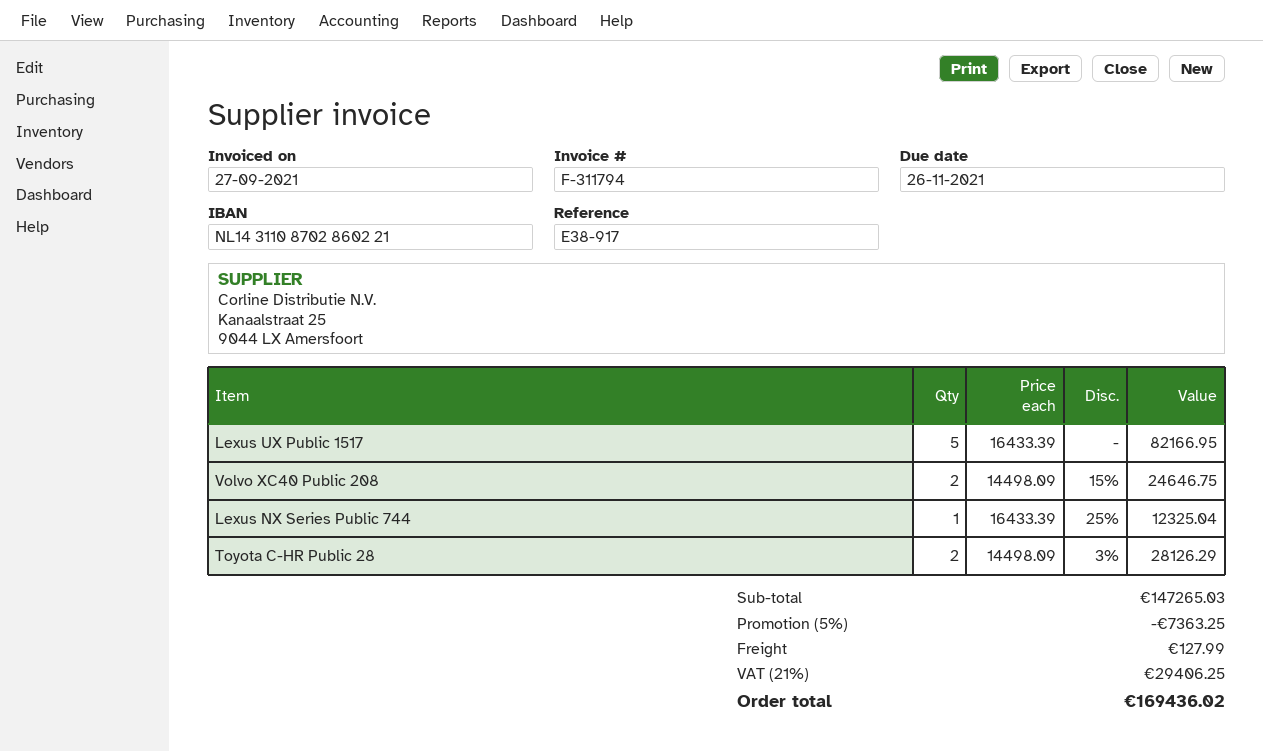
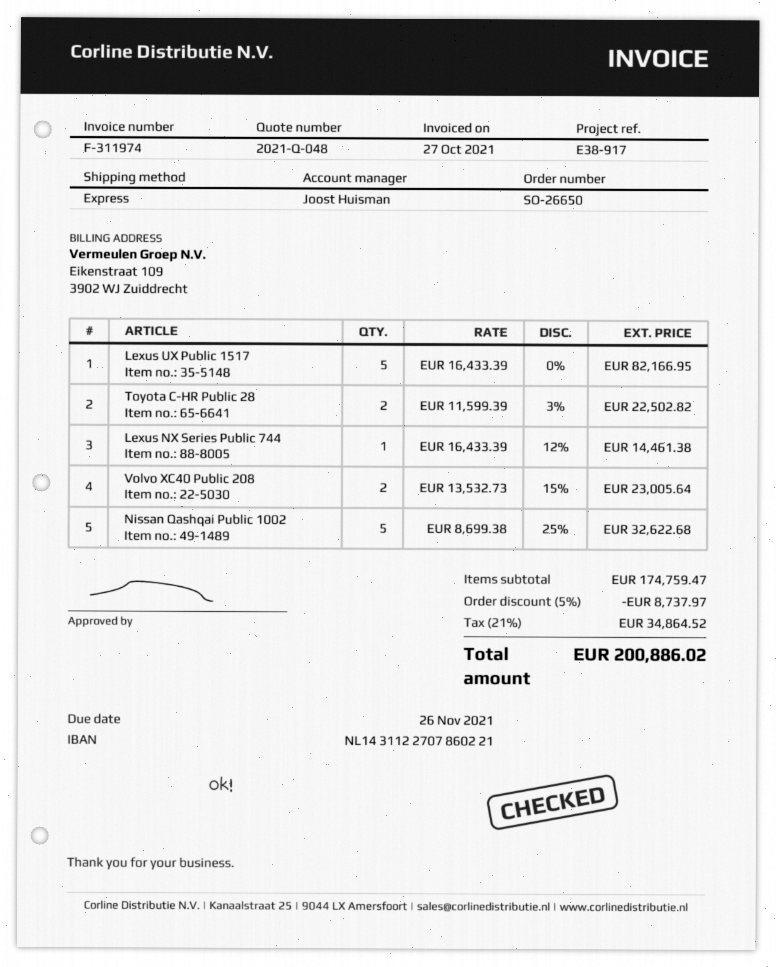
invoice number: F-311794 -> F-311974
invoice date: 2021-09-27 -> 2021-10-27
bank account: NL1431108702860221 -> NL1431122707860221
Volvo XC40 Public 208: 2 x 14498.09 - 15% = 24646.75 -> 2 x 13532.73 - 15% = 23005.64
Lexus NX Series Public 744: 1 x 16433.39 - 25% = 12325.04 -> 1 x 16433.39 - 12% = 14461.38
Toyota C-HR Public 28: 2 x 14498.09 - 3% = 28126.29 -> 2 x 11599.39 - 3% = 22502.82
Nissan Qashqai Public 1002: none -> 5 x 8699.38 - 25% = 32622.68
subtotal: 147265.03 -> 174759.47
discount: 5% = 7363.25 -> 5% = 8737.97
shipping: 127.99 -> none
tax: 21% = 29406.25 -> 21% = 34864.52
total: 169436.02 -> 200886.02

